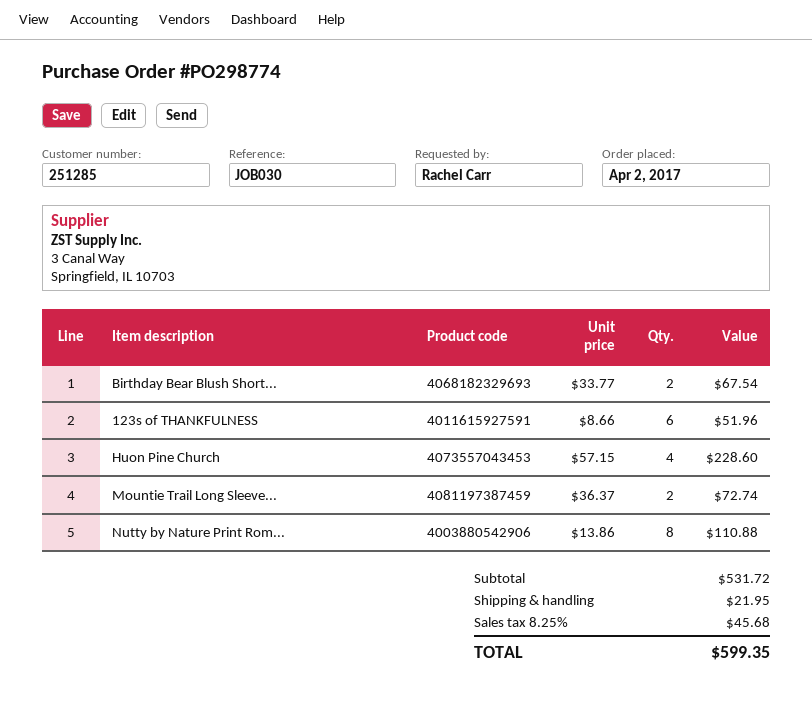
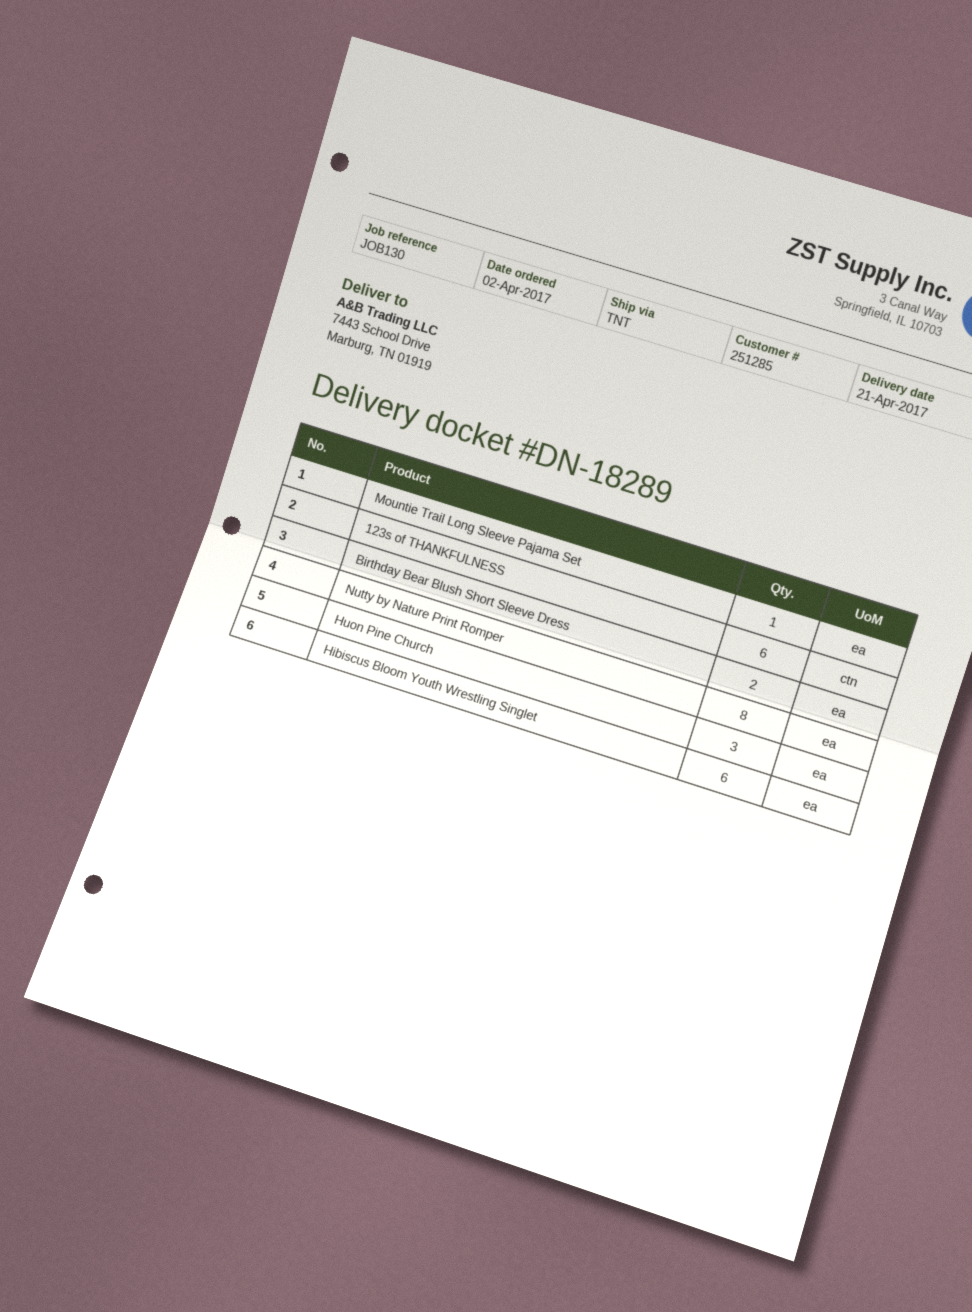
reference: JOB030 -> JOB130
Huon Pine Church: 4 -> 3
Mountie Trail Long Sleeve...: 2 -> 1
Hibiscus Bloom Youth Wrestling Singlet: none -> 6

